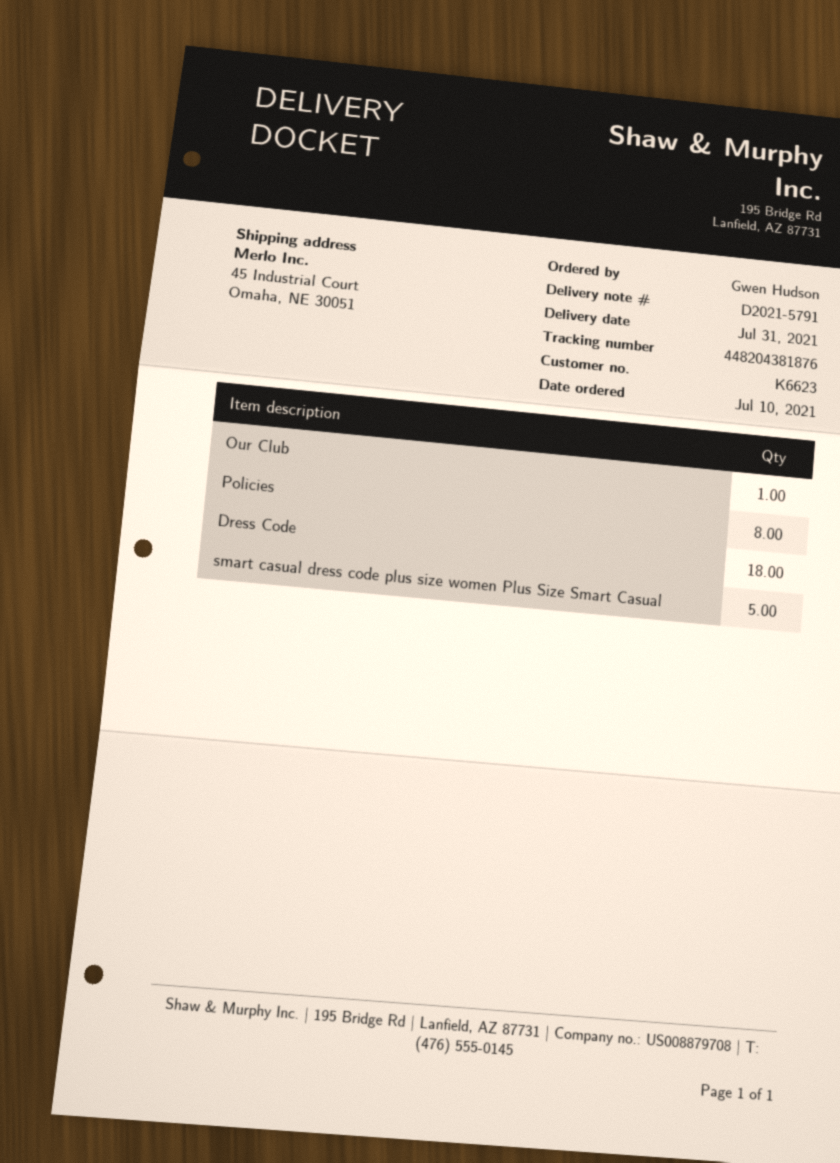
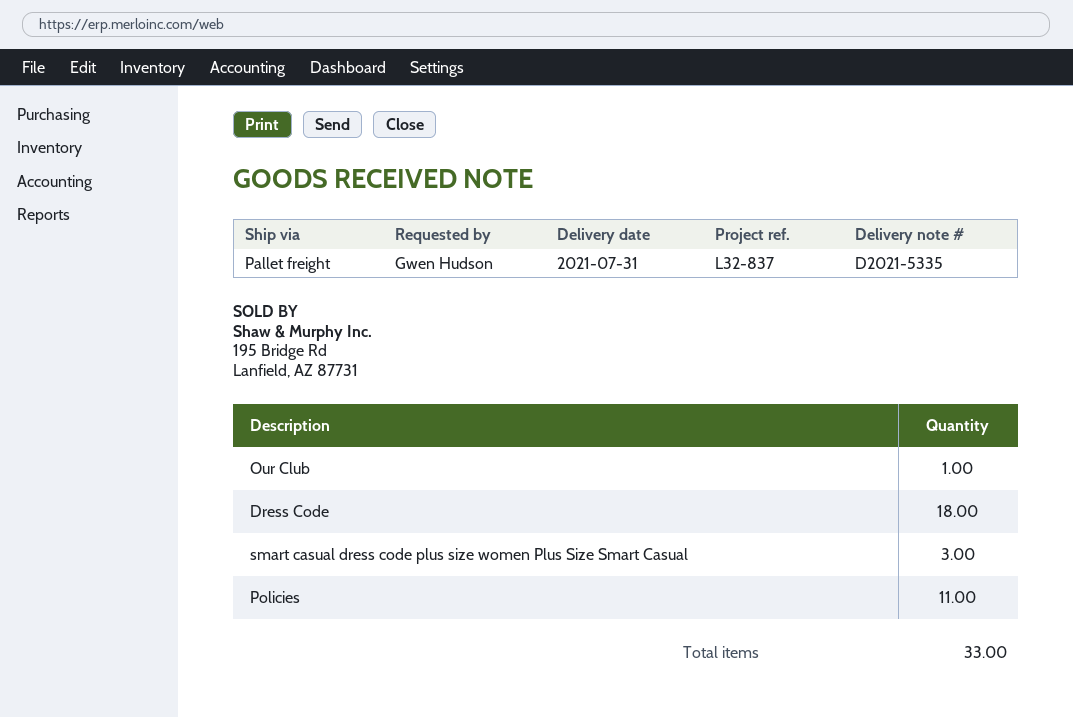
delivery note number: D2021-5791 -> D2021-5335
Policies: 8 -> 11
smart casual dress code plus size women Plus Size Smart Casual: 5 -> 3

